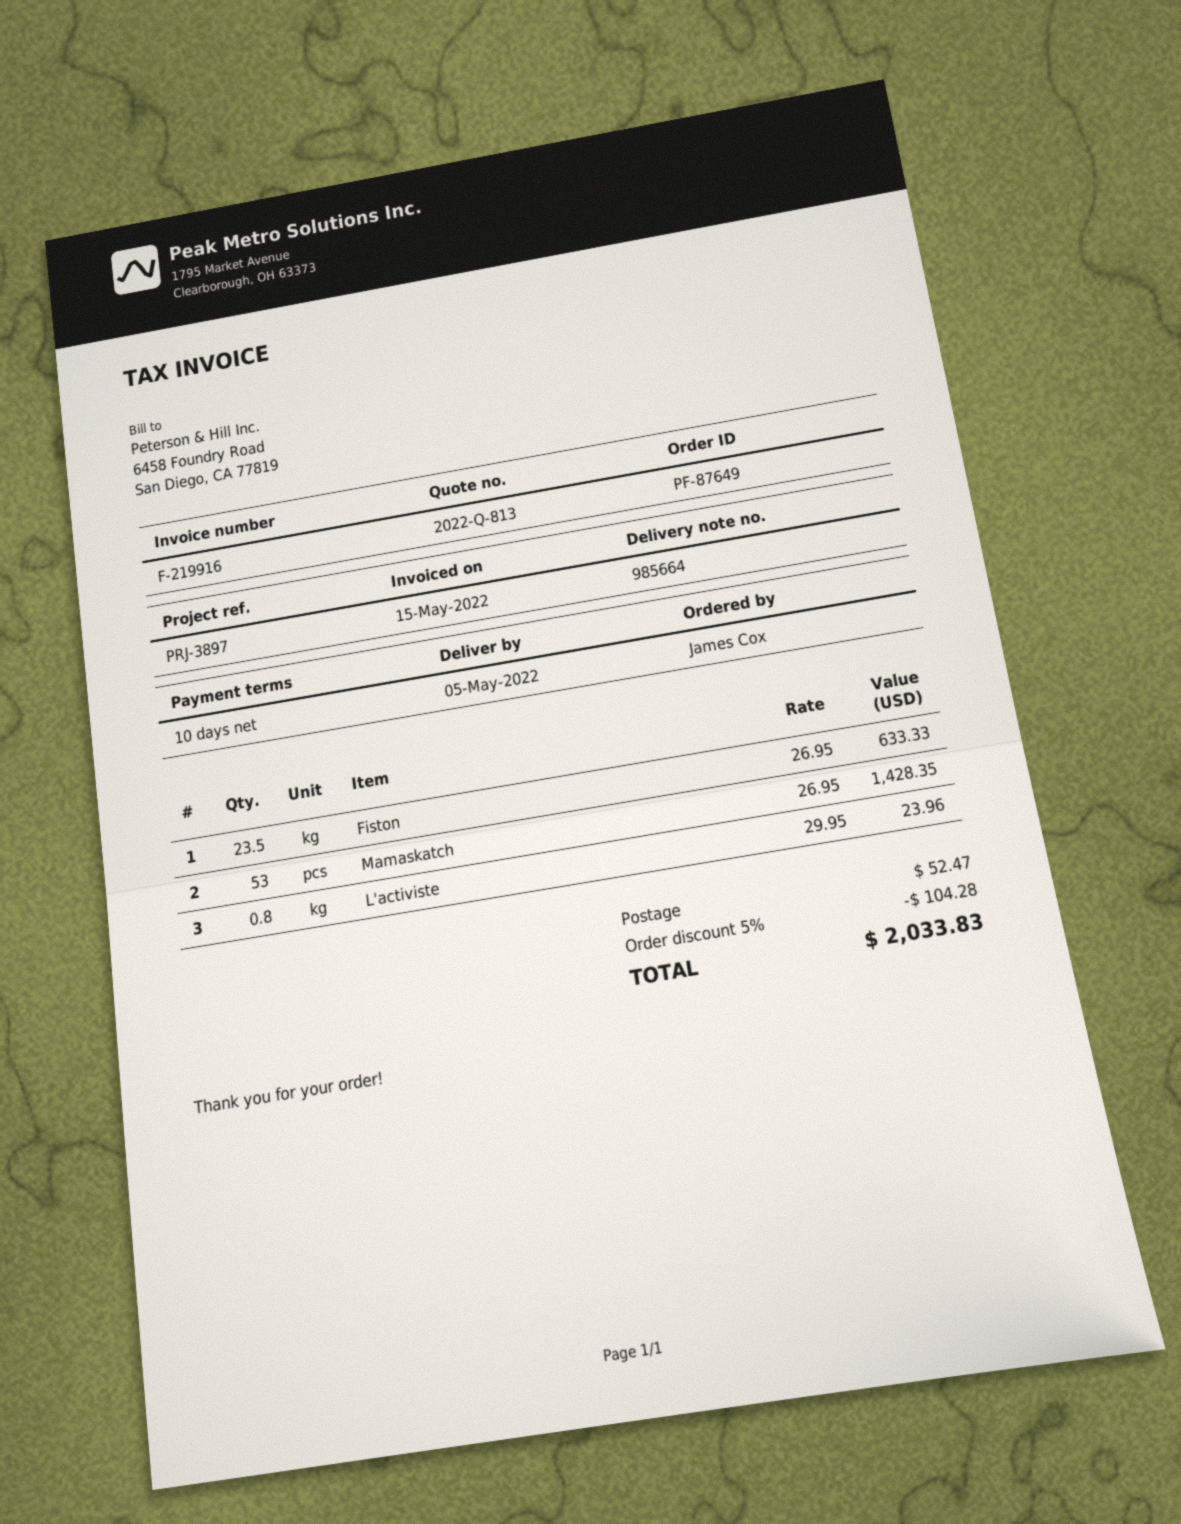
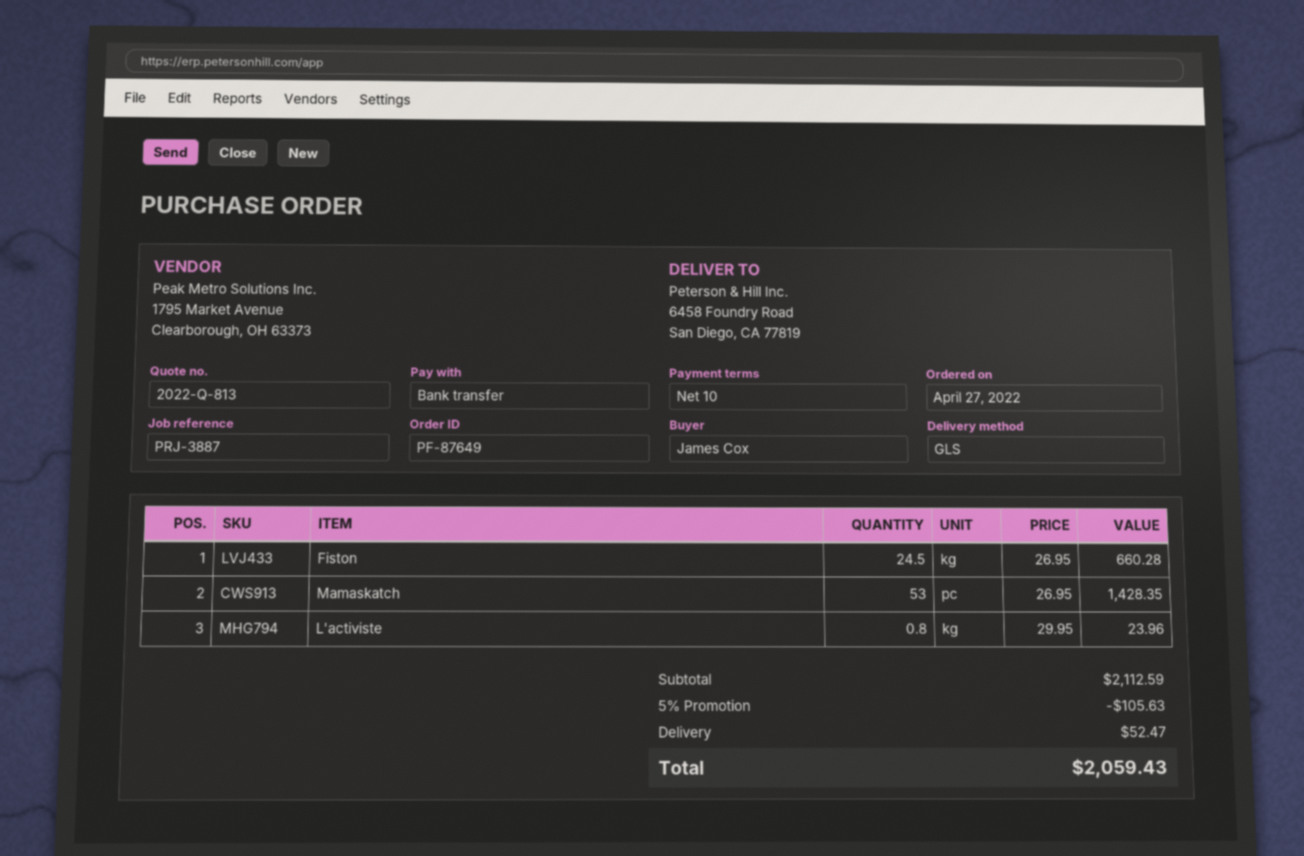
reference: PRJ-3897 -> PRJ-3887
Fiston: 23.5 x 26.95 = 633.33 -> 24.5 x 26.95 = 660.28
discount: 5% = 104.28 -> 5% = 105.63
total: 2033.83 -> 2059.43

